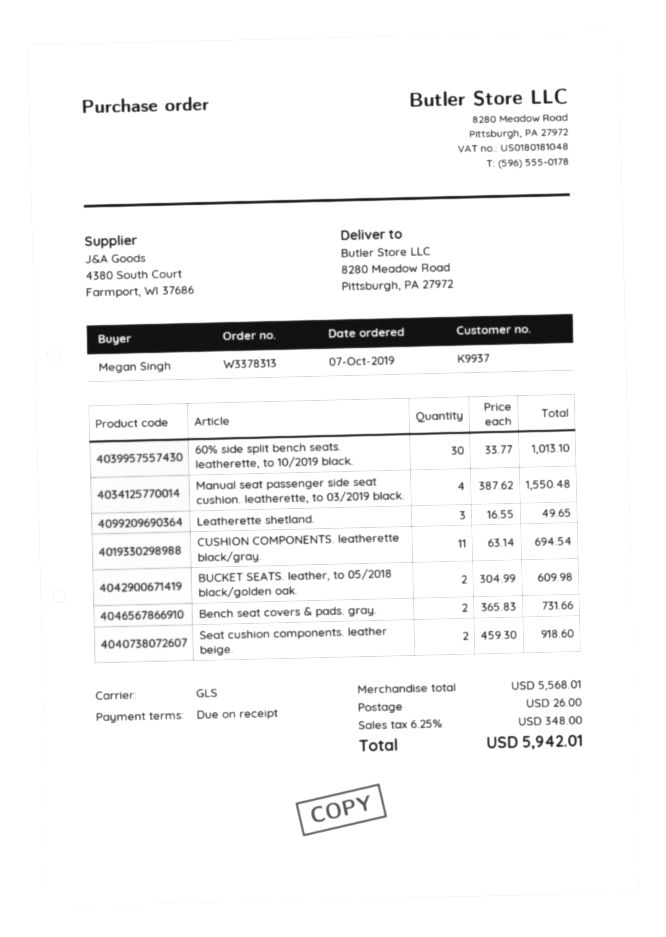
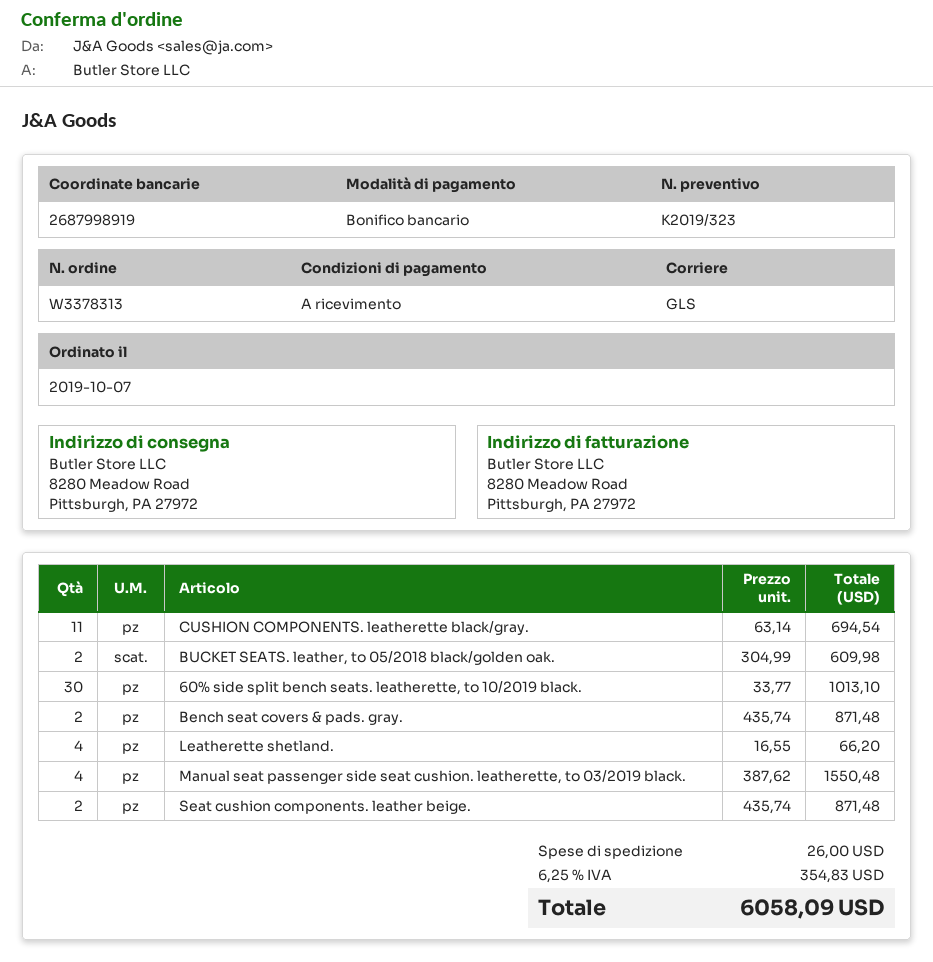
Leatherette shetland.: 3 x 16.55 = 49.65 -> 4 x 16.55 = 66.20
Bench seat covers & pads. gray.: 2 x 365.83 = 731.66 -> 2 x 435.74 = 871.48
Seat cushion components. leather beige.: 2 x 459.30 = 918.60 -> 2 x 435.74 = 871.48
tax: 6.25% = 348.00 -> 6.25% = 354.83
total: 5942.01 -> 6058.09

